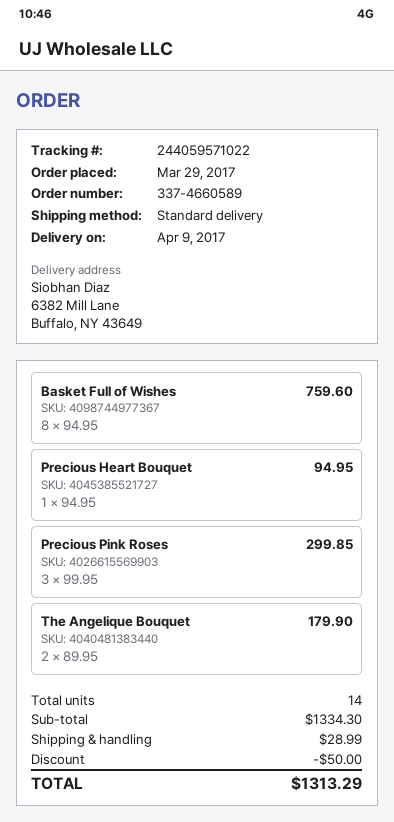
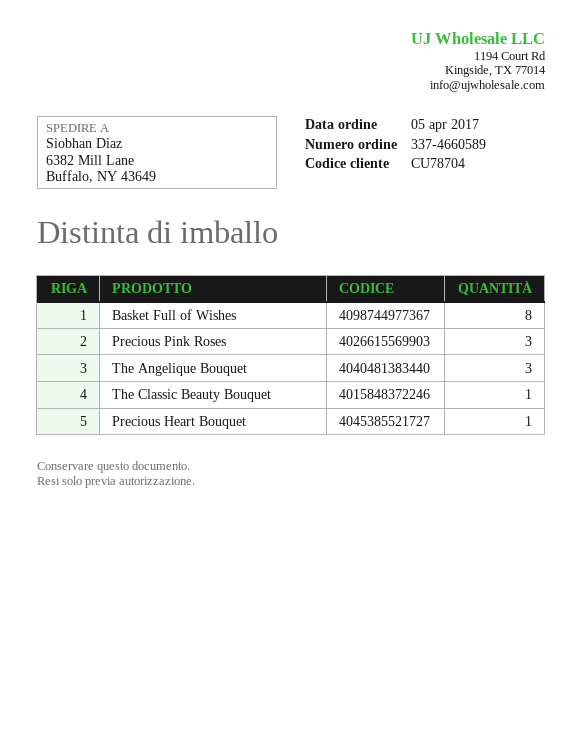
order date: 2017-03-29 -> 2017-04-05
The Angelique Bouquet: 2 -> 3
The Classic Beauty Bouquet: none -> 1

